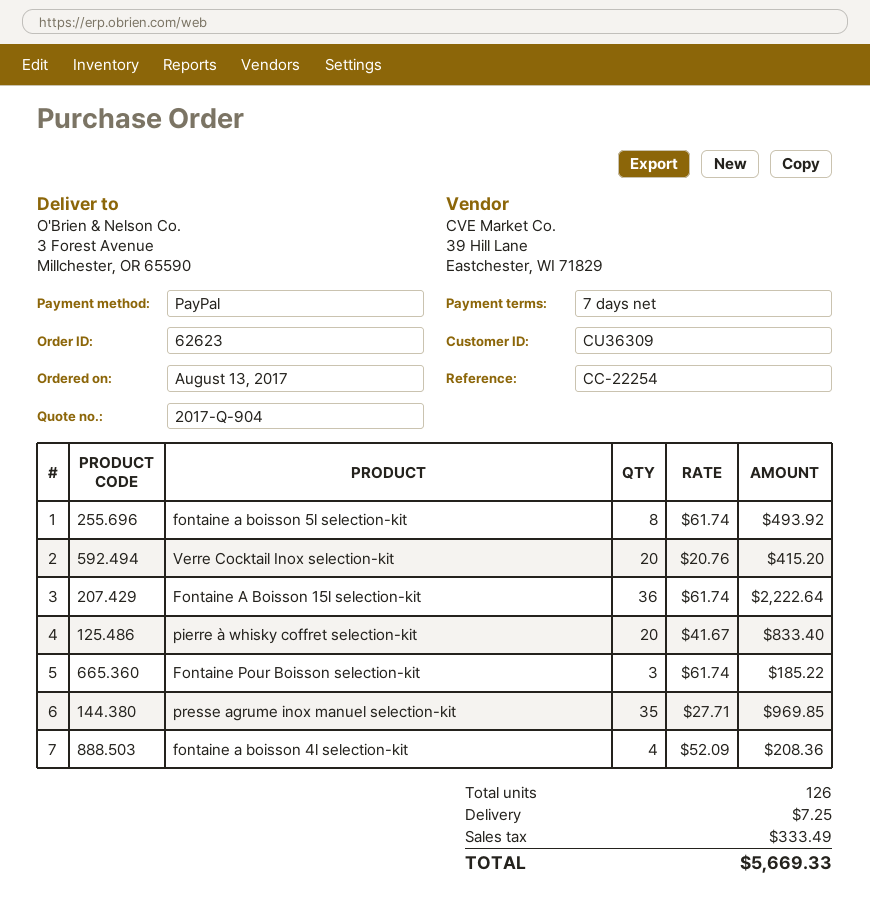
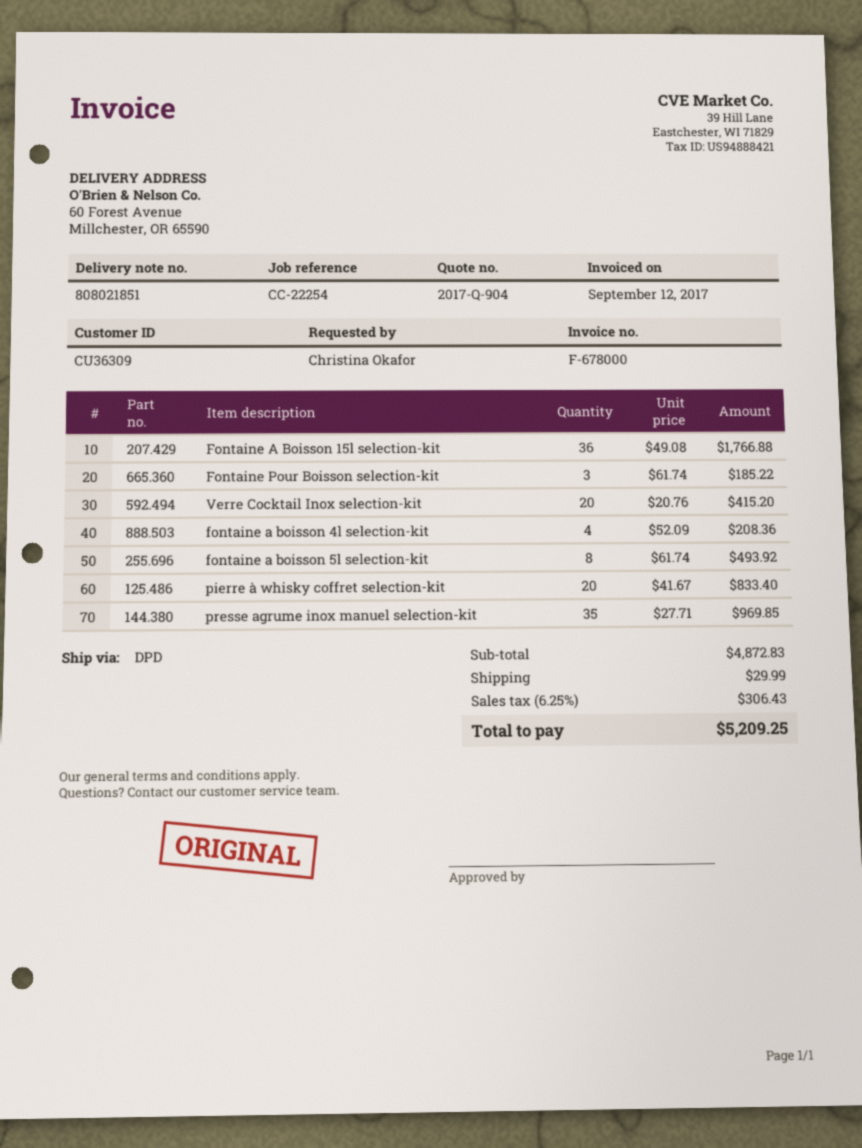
ship to: 3 Forest Avenue, Millchester, OR 65590 -> 60 Forest Avenue, Millchester, OR 65590
Fontaine A Boisson 15l selection-kit: 36 x 61.74 = 2222.64 -> 36 x 49.08 = 1766.88
shipping: 7.25 -> 29.99
tax: 333.49 -> 306.43
total: 5669.33 -> 5209.25

